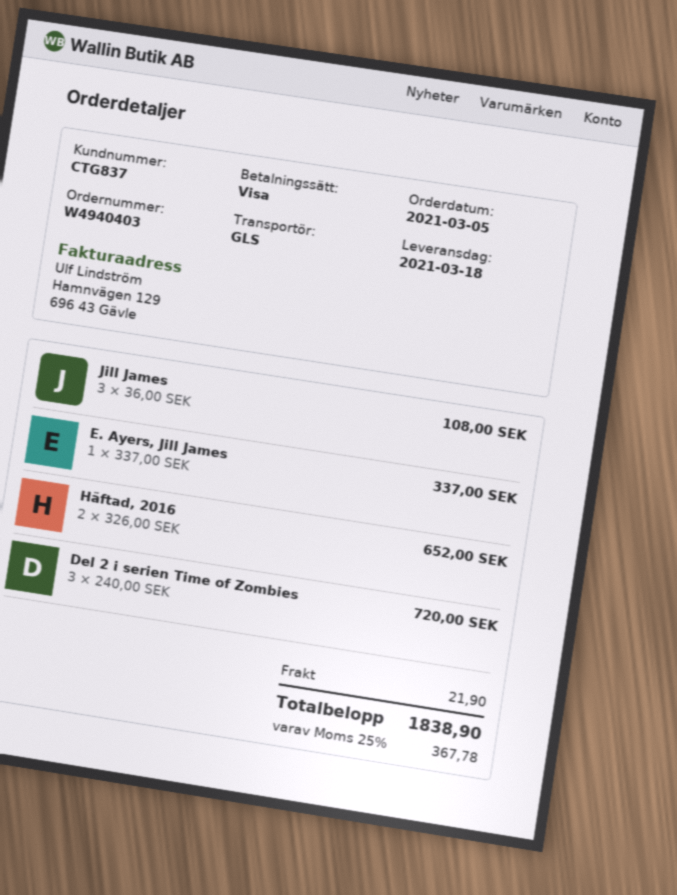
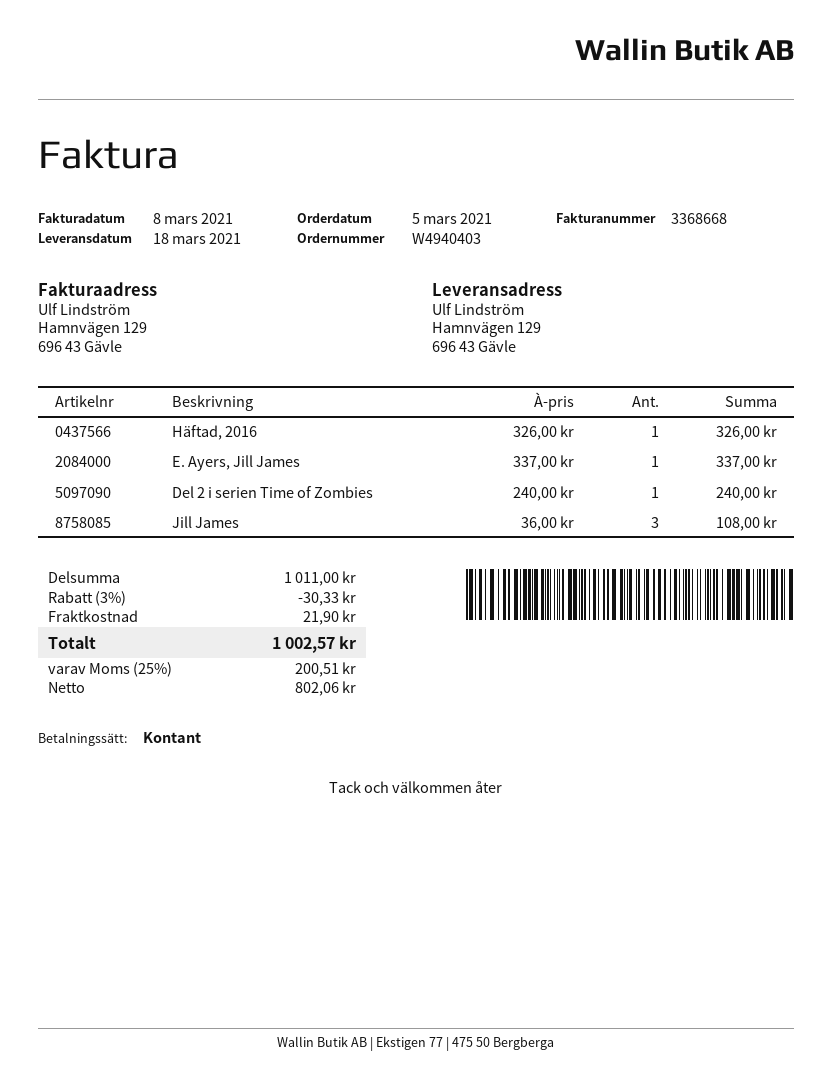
payment method: Visa -> cash
Häftad, 2016: 2 x 326.00 = 652.00 -> 1 x 326.00 = 326.00
Del 2 i serien Time of Zombies: 3 x 240.00 = 720.00 -> 1 x 240.00 = 240.00
discount: none -> 3% = 30.33
tax: 25% = 367.78 -> 25% = 200.51
total: 1838.90 -> 1002.57

